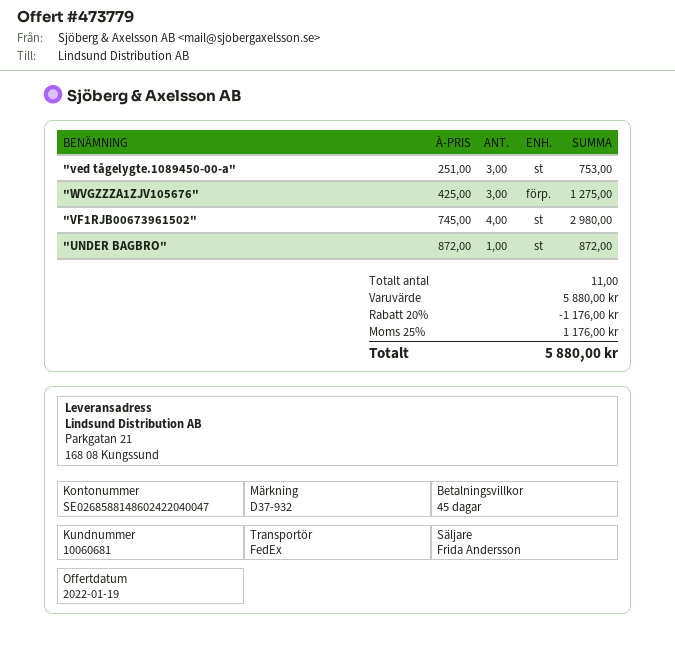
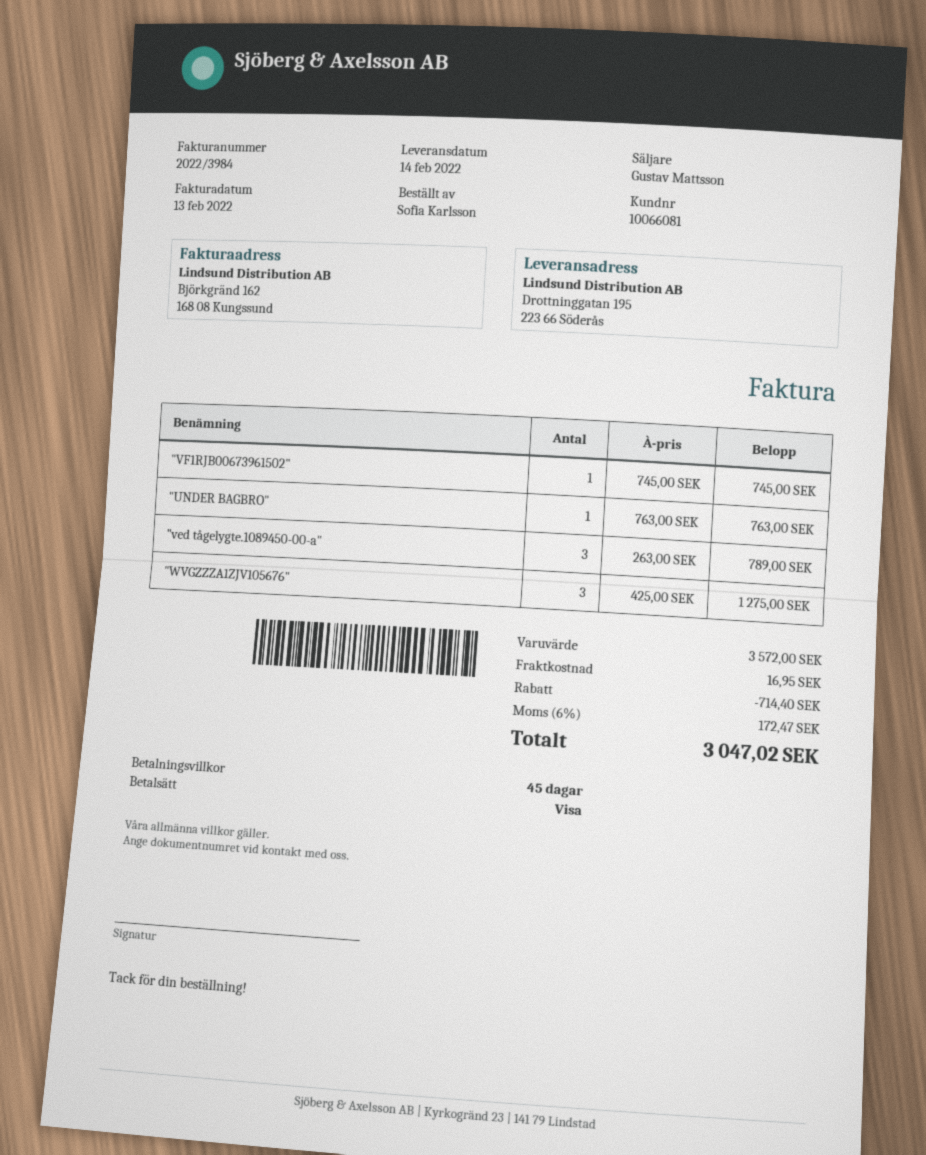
customer number: 10060681 -> 10066081
sales rep: Frida Andersson -> Gustav Mattsson
ship to: Parkgatan 21, 168 08 Kungssund -> Drottninggatan 195, 223 66 Söderås
"ved tågelygte.1089450-00-a": 3 x 251.00 = 753.00 -> 3 x 263.00 = 789.00
"VF1RJB00673961502": 4 x 745.00 = 2980.00 -> 1 x 745.00 = 745.00
"UNDER BAGBRO": 1 x 872.00 = 872.00 -> 1 x 763.00 = 763.00
subtotal: 5880.00 -> 3572.00
discount: 1176.00 -> 714.40
shipping: none -> 16.95
tax: 25% = 1176.00 -> 6% = 172.47
total: 5880.00 -> 3047.02

